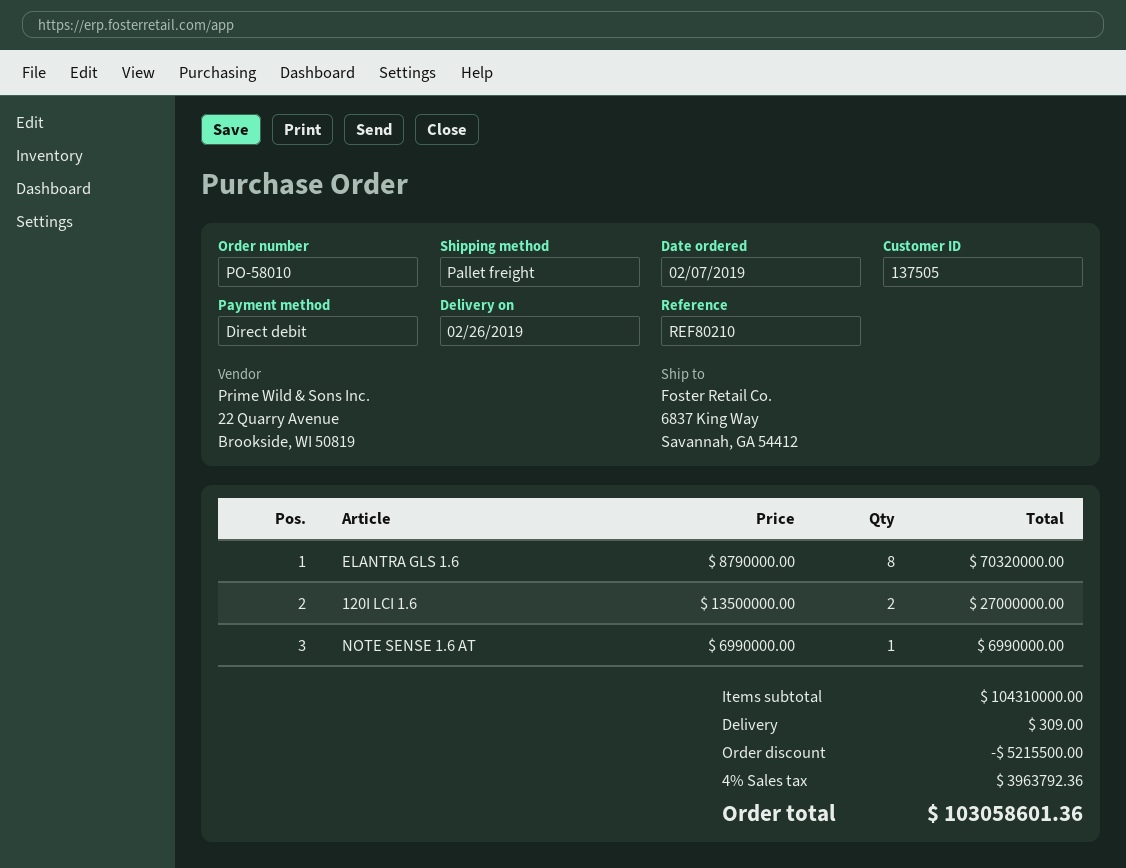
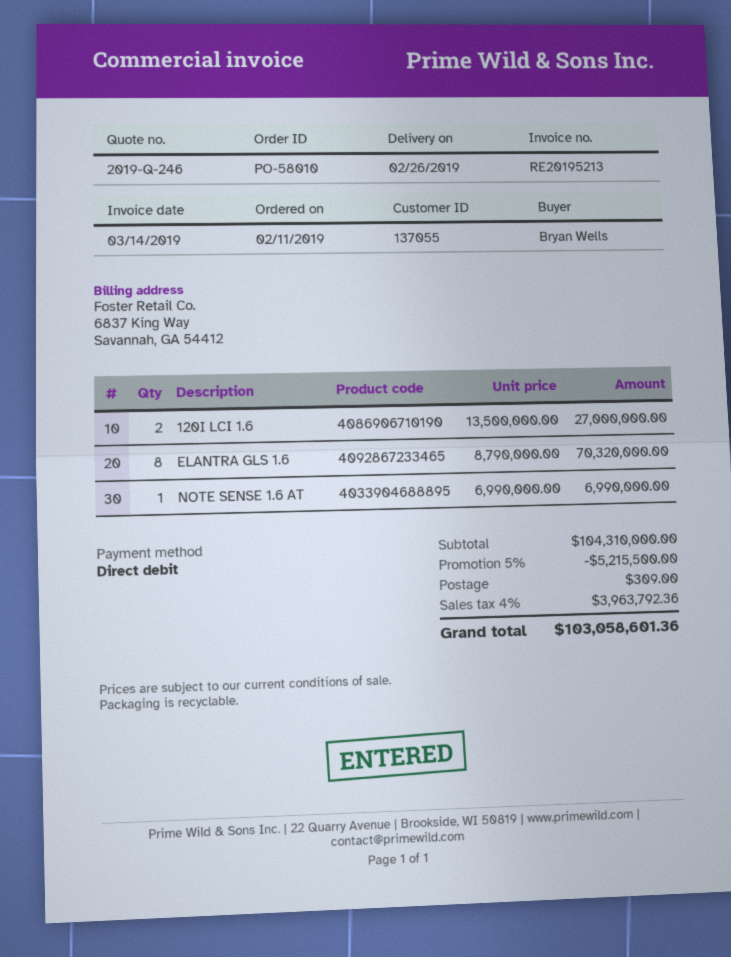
order date: 2019-02-07 -> 2019-02-11
customer number: 137505 -> 137055

